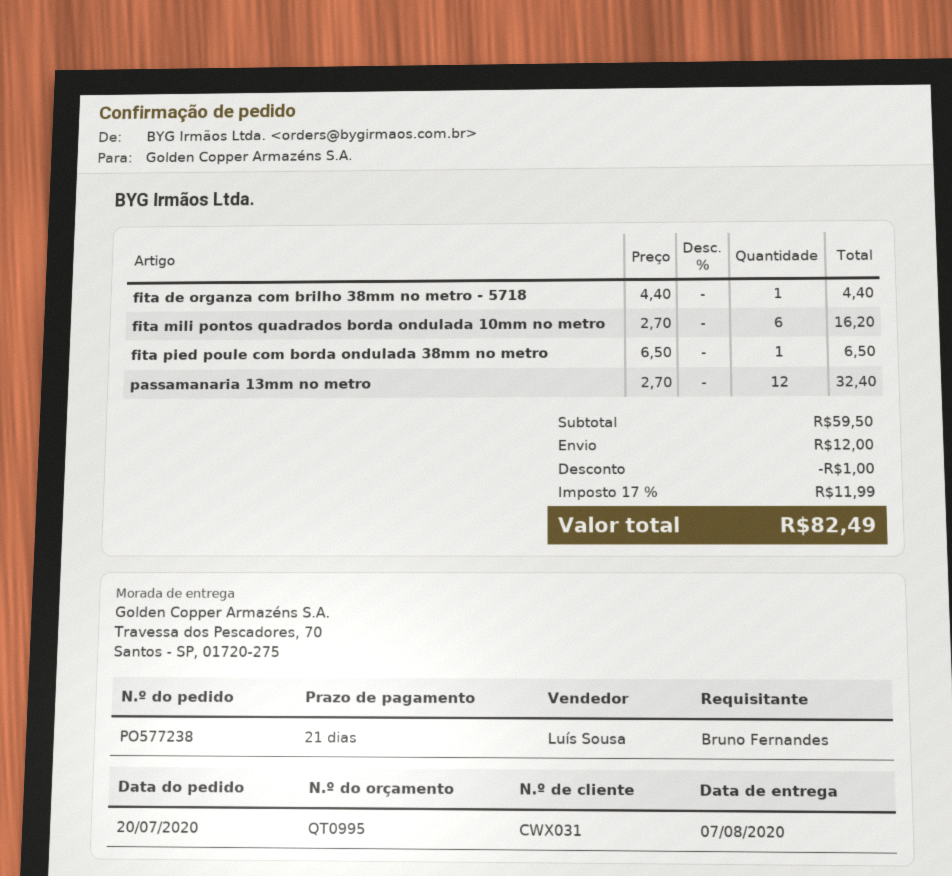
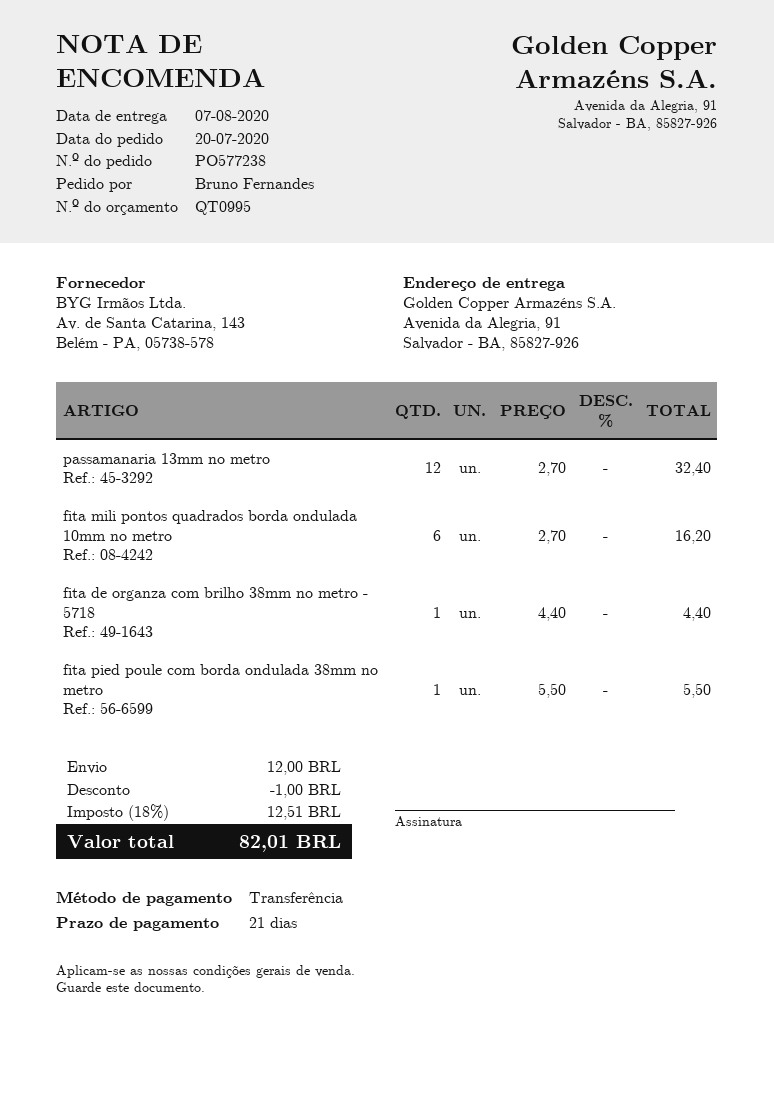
ship to: Travessa dos Pescadores, 70, Santos - SP, 01720-275 -> Avenida da Alegria, 91, Salvador - BA, 85827-926
fita pied poule com borda ondulada 38mm no metro: 1 x 6.50 = 6.50 -> 1 x 5.50 = 5.50
tax: 17% = 11.99 -> 18% = 12.51
total: 82.49 -> 82.01

